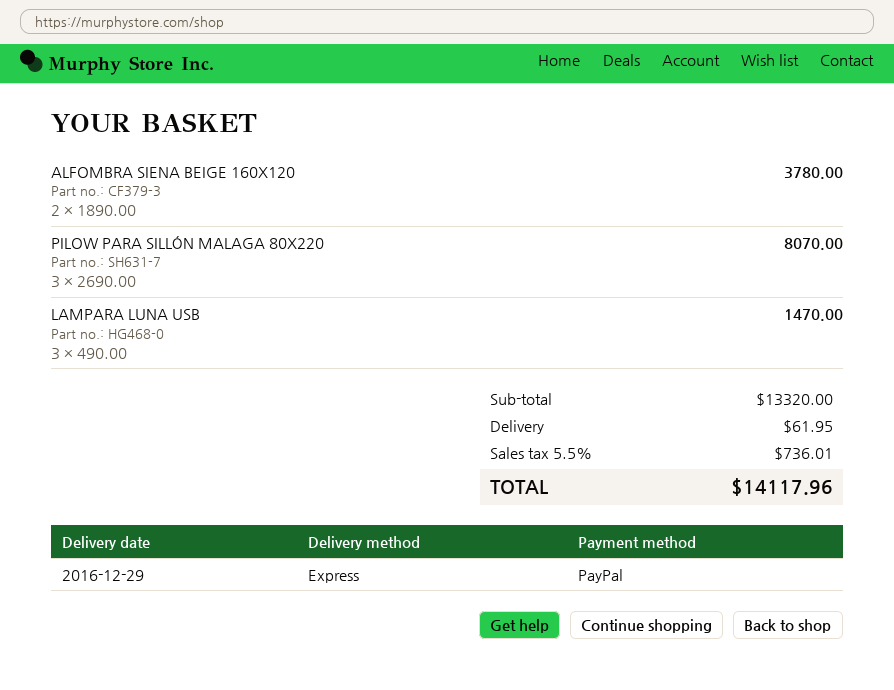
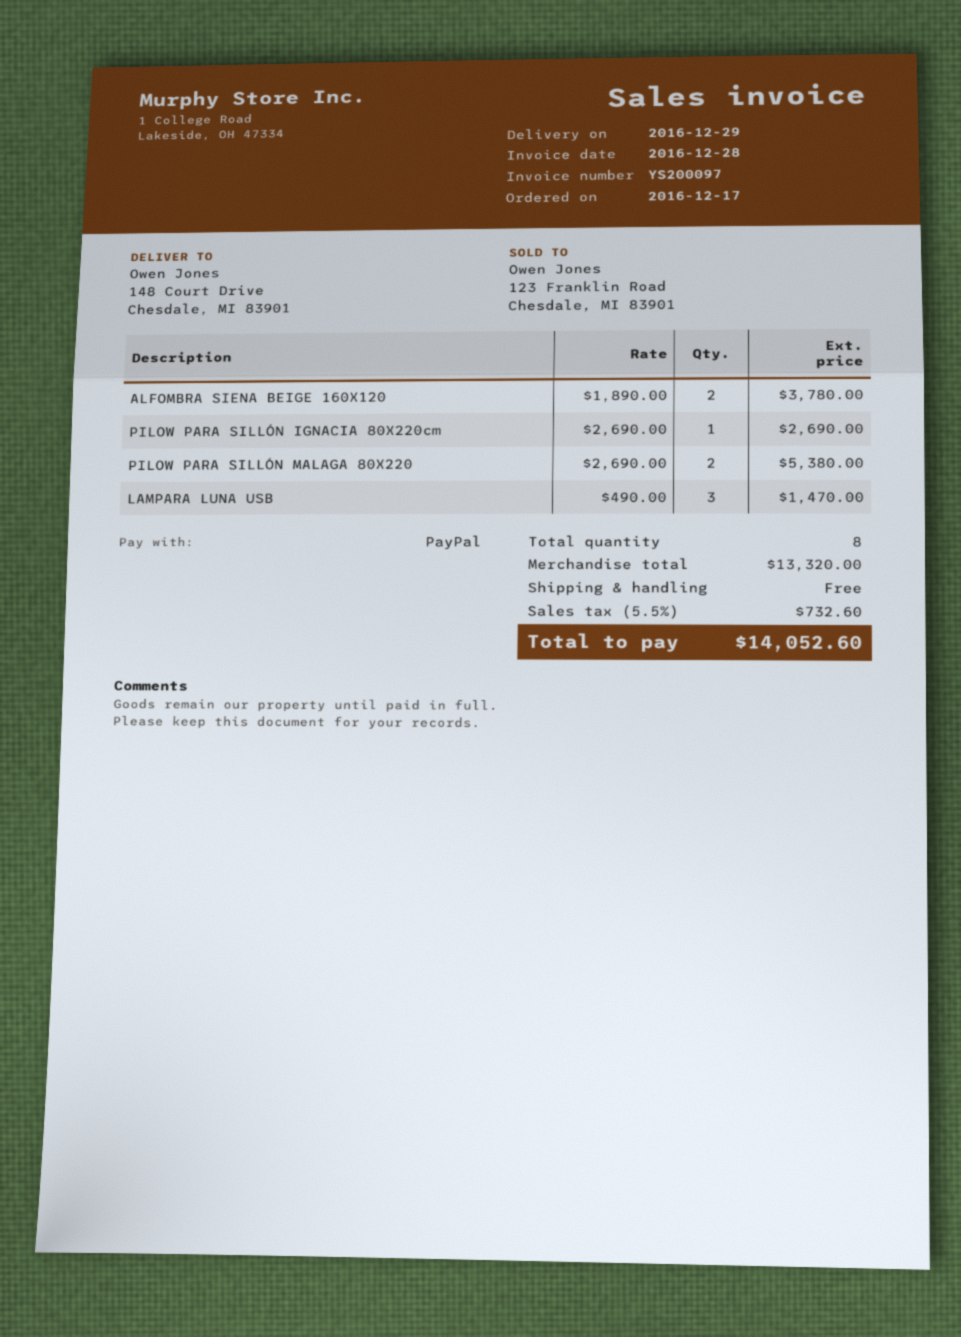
PILOW PARA SILLÓN MALAGA 80X220: 3 x 2690.00 = 8070.00 -> 2 x 2690.00 = 5380.00
PILOW PARA SILLÓN IGNACIA 80X220cm: none -> 1 x 2690.00 = 2690.00
shipping: 61.95 -> 0.00
tax: 5.5% = 736.01 -> 5.5% = 732.60
total: 14117.96 -> 14052.60

